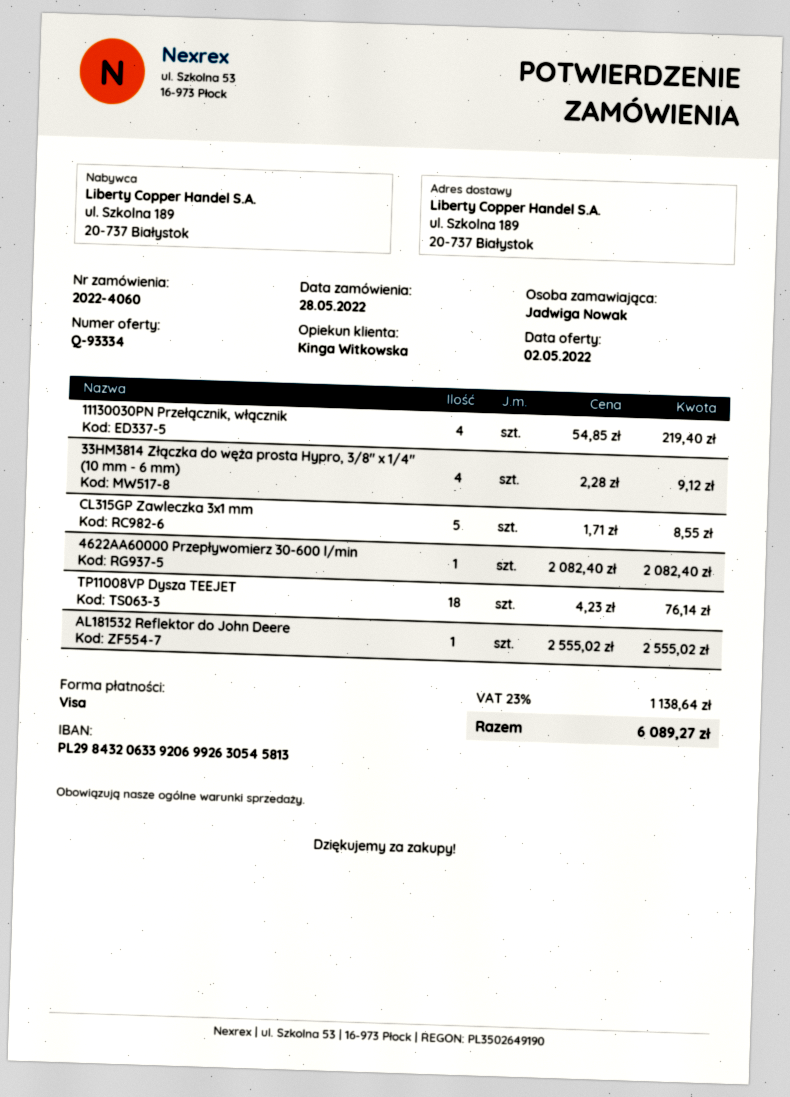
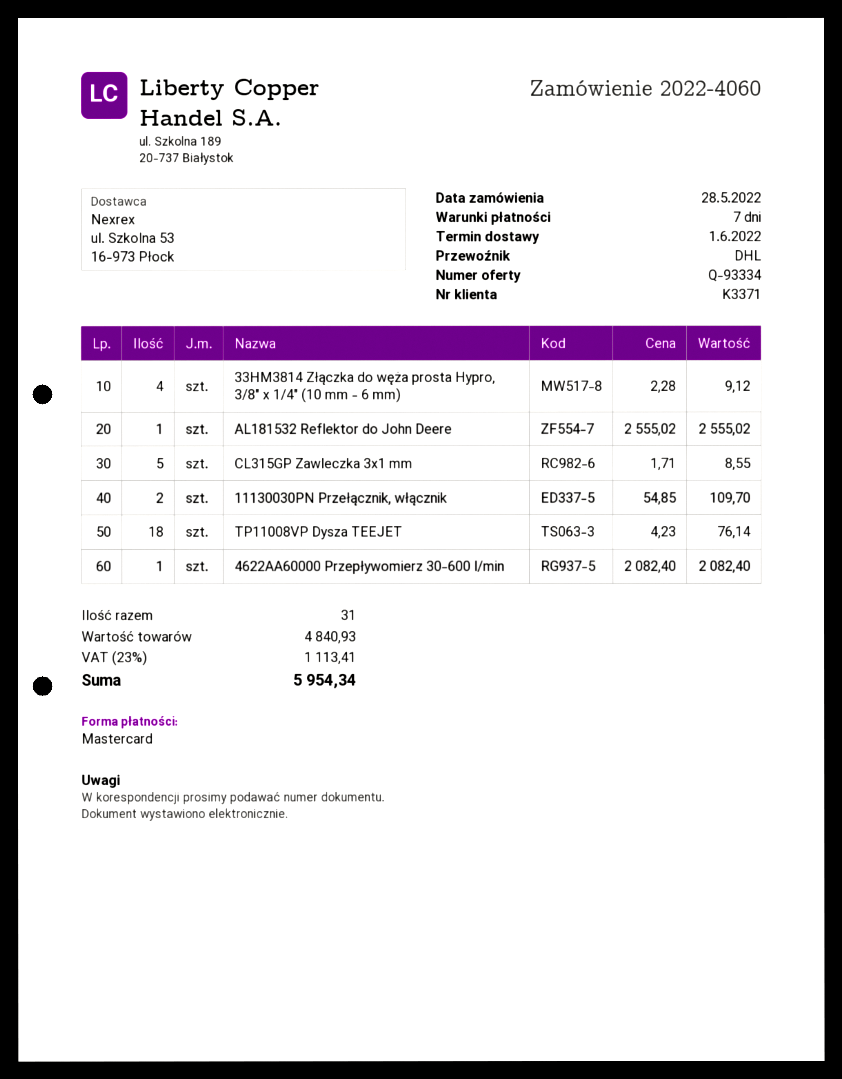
payment method: Visa -> Mastercard
11130030PN Przełącznik, włącznik: 4 x 54.85 = 219.40 -> 2 x 54.85 = 109.70
tax: 23% = 1138.64 -> 23% = 1113.41
total: 6089.27 -> 5954.34

